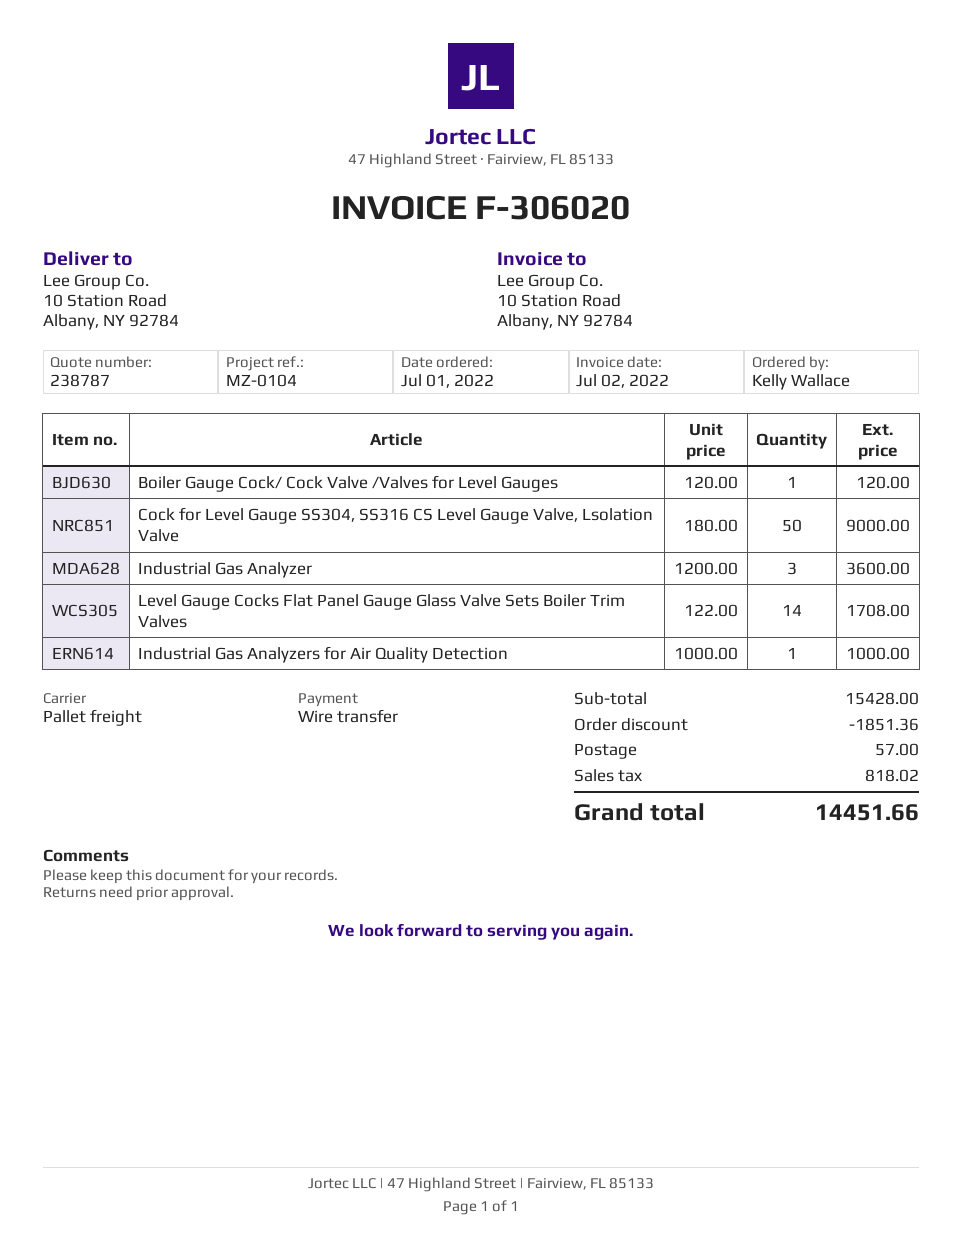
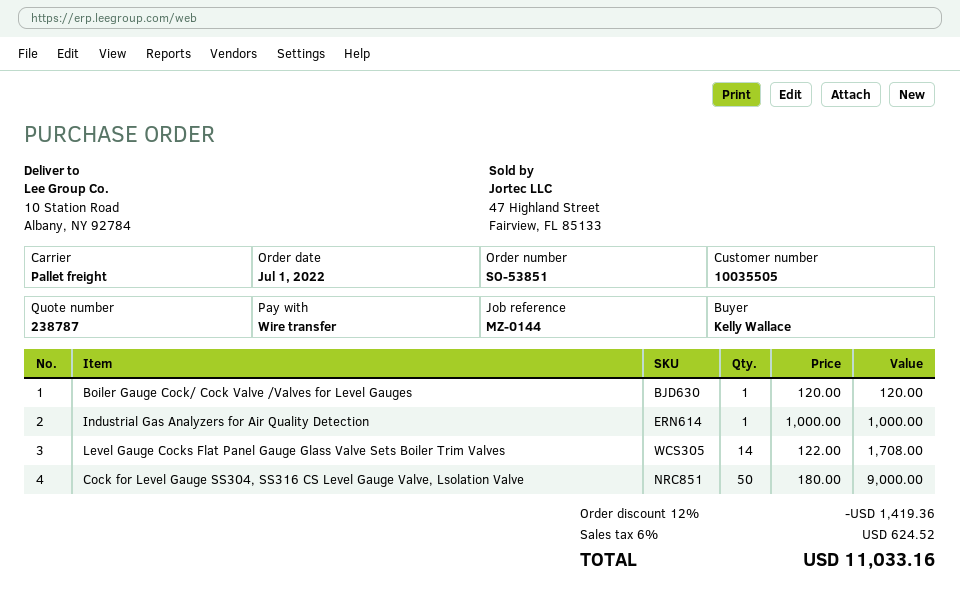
reference: MZ-0104 -> MZ-0144
Industrial Gas Analyzer: 3 x 1200.00 = 3600.00 -> none
discount: 1851.36 -> 1419.36
shipping: 57.00 -> none
tax: 818.02 -> 624.52
total: 14451.66 -> 11033.16

